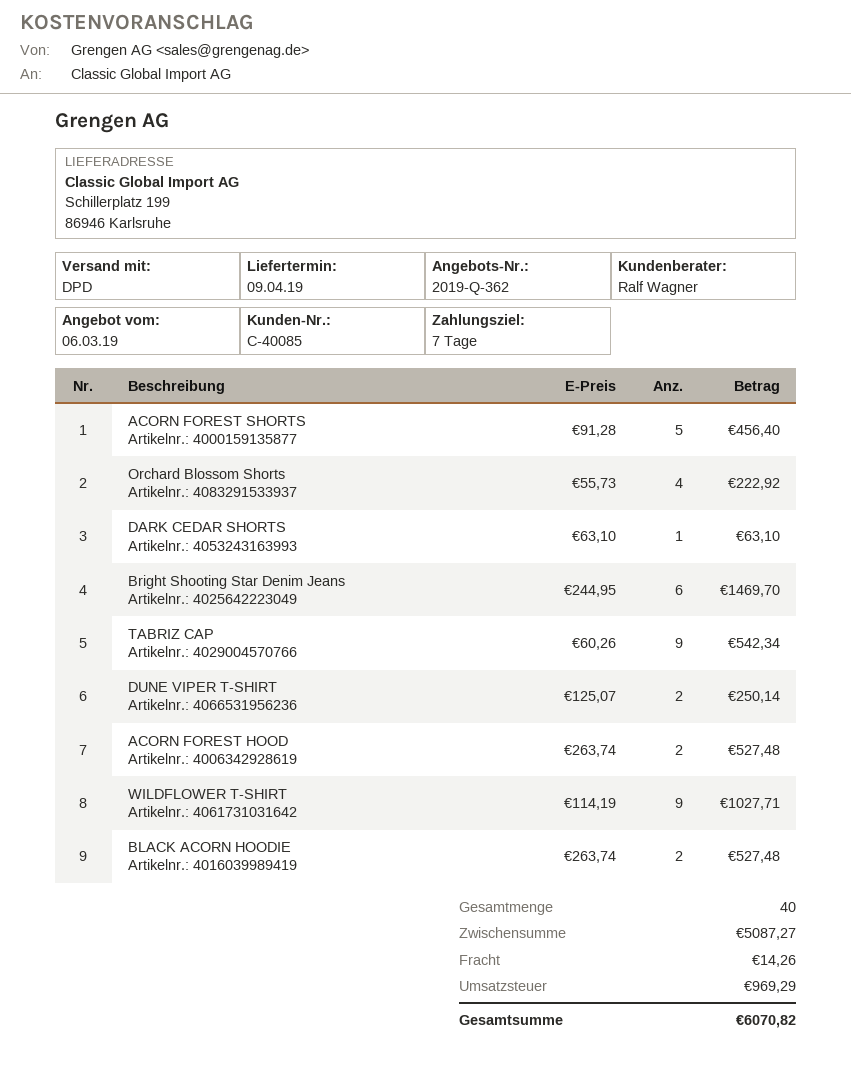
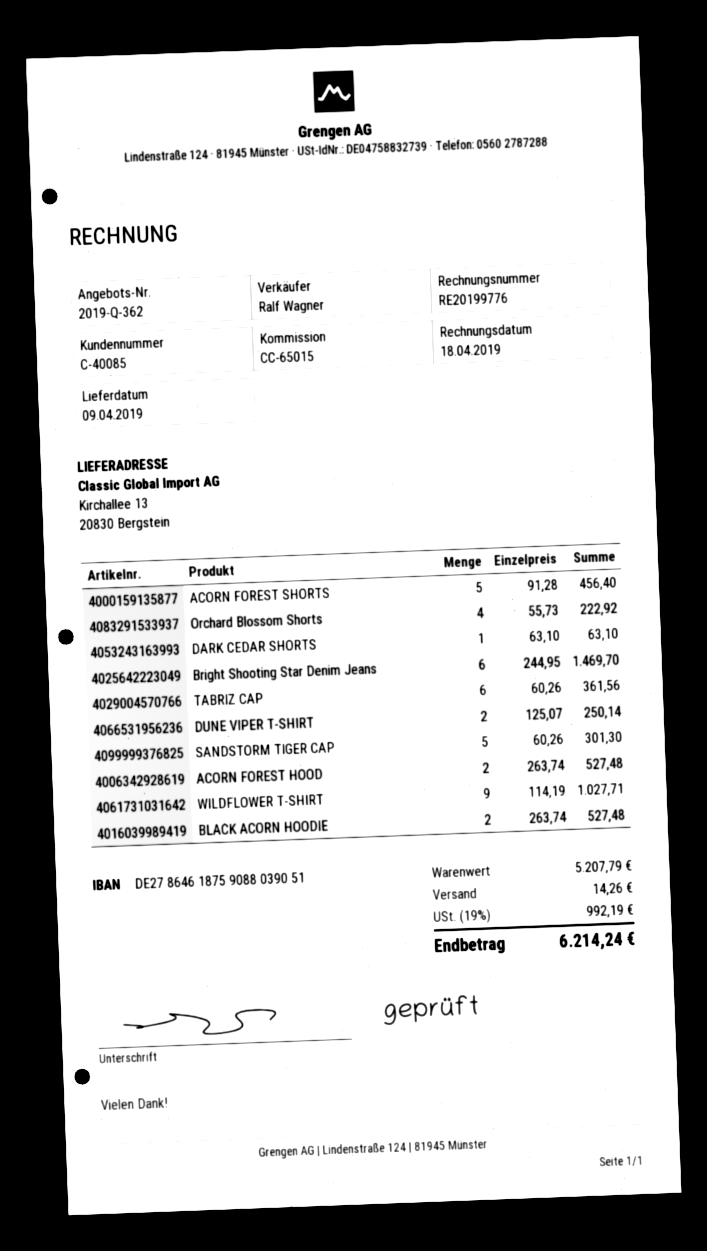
ship to: Schillerplatz 199, 86946 Karlsruhe -> Kirchallee 13, 20830 Bergstein
TABRIZ CAP: 9 x 60.26 = 542.34 -> 6 x 60.26 = 361.56
SANDSTORM TIGER CAP: none -> 5 x 60.26 = 301.30
subtotal: 5087.27 -> 5207.79
tax: 969.29 -> 992.19
total: 6070.82 -> 6214.24

